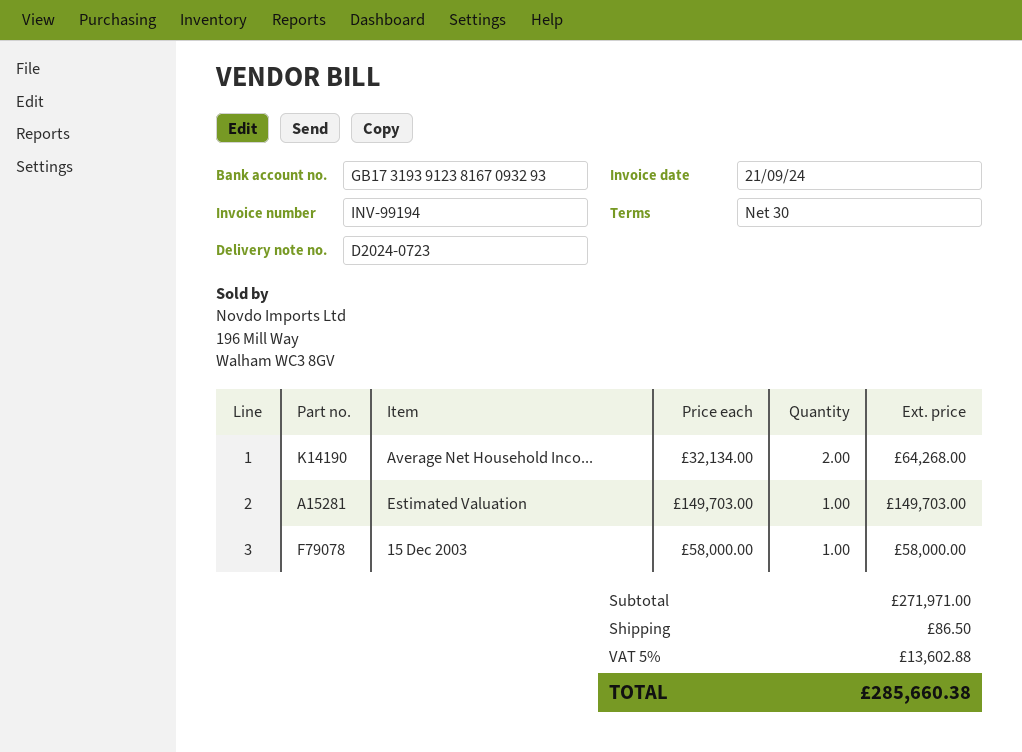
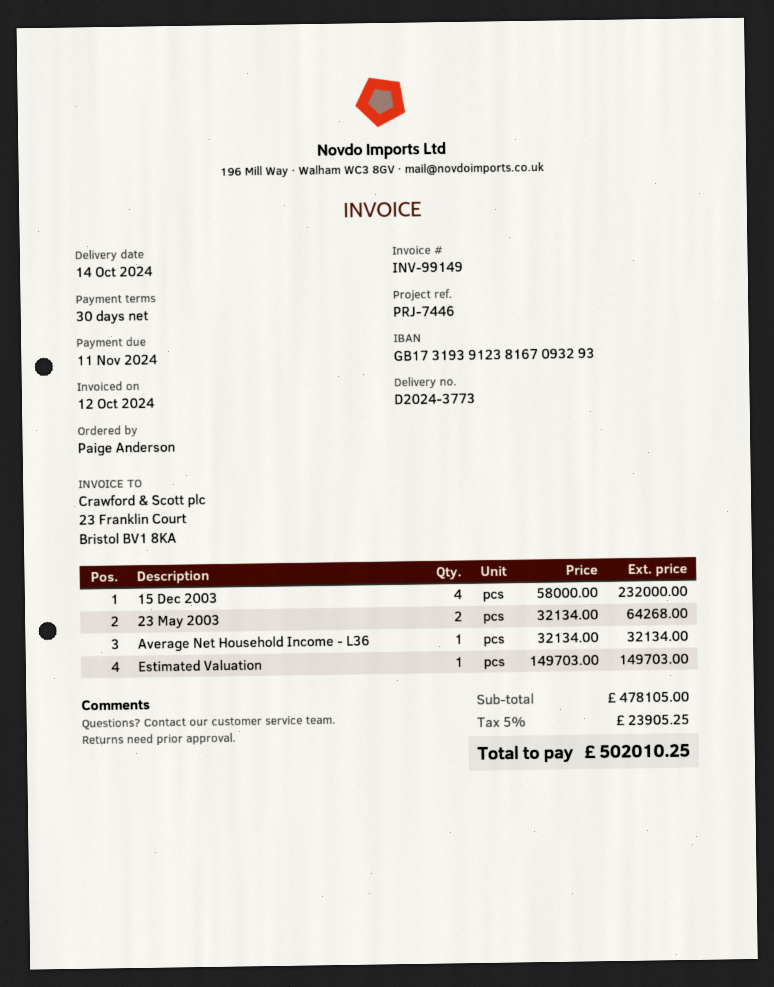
delivery note number: D2024-0723 -> D2024-3773
invoice number: INV-99194 -> INV-99149
invoice date: 2024-09-21 -> 2024-10-12
Average Net Household Inco...: 2 x 32134.00 = 64268.00 -> 1 x 32134.00 = 32134.00
15 Dec 2003: 1 x 58000.00 = 58000.00 -> 4 x 58000.00 = 232000.00
23 May 2003: none -> 2 x 32134.00 = 64268.00
subtotal: 271971.00 -> 478105.00
shipping: 86.50 -> none
tax: 5% = 13602.88 -> 5% = 23905.25
total: 285660.38 -> 502010.25

